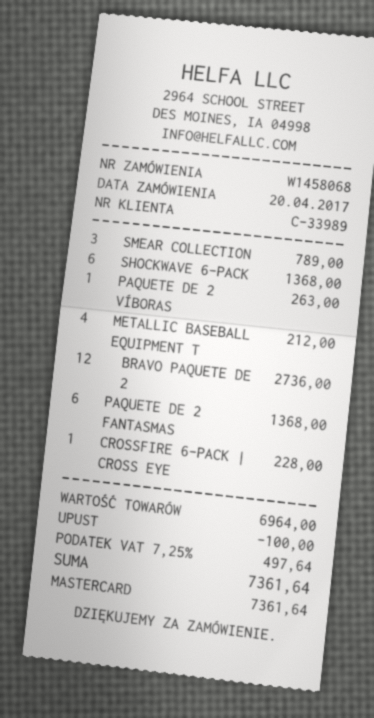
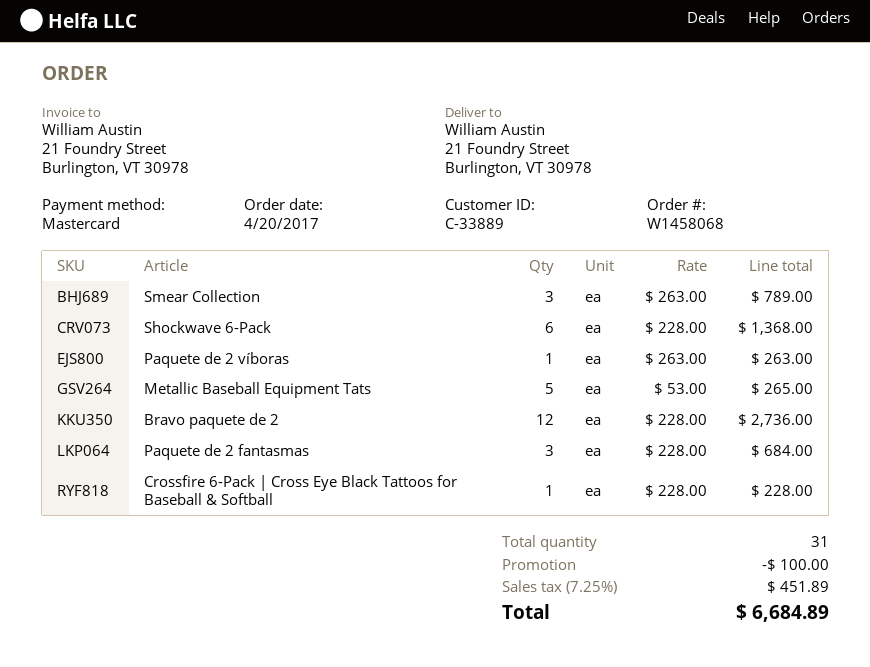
customer number: C-33989 -> C-33889
METALLIC BASEBALL EQUIPMENT T: 4 for 212.00 -> 5 for 265.00
PAQUETE DE 2 FANTASMAS: 6 for 1368.00 -> 3 for 684.00
tax: 7.25% = 497.64 -> 7.25% = 451.89
total: 7361.64 -> 6684.89

